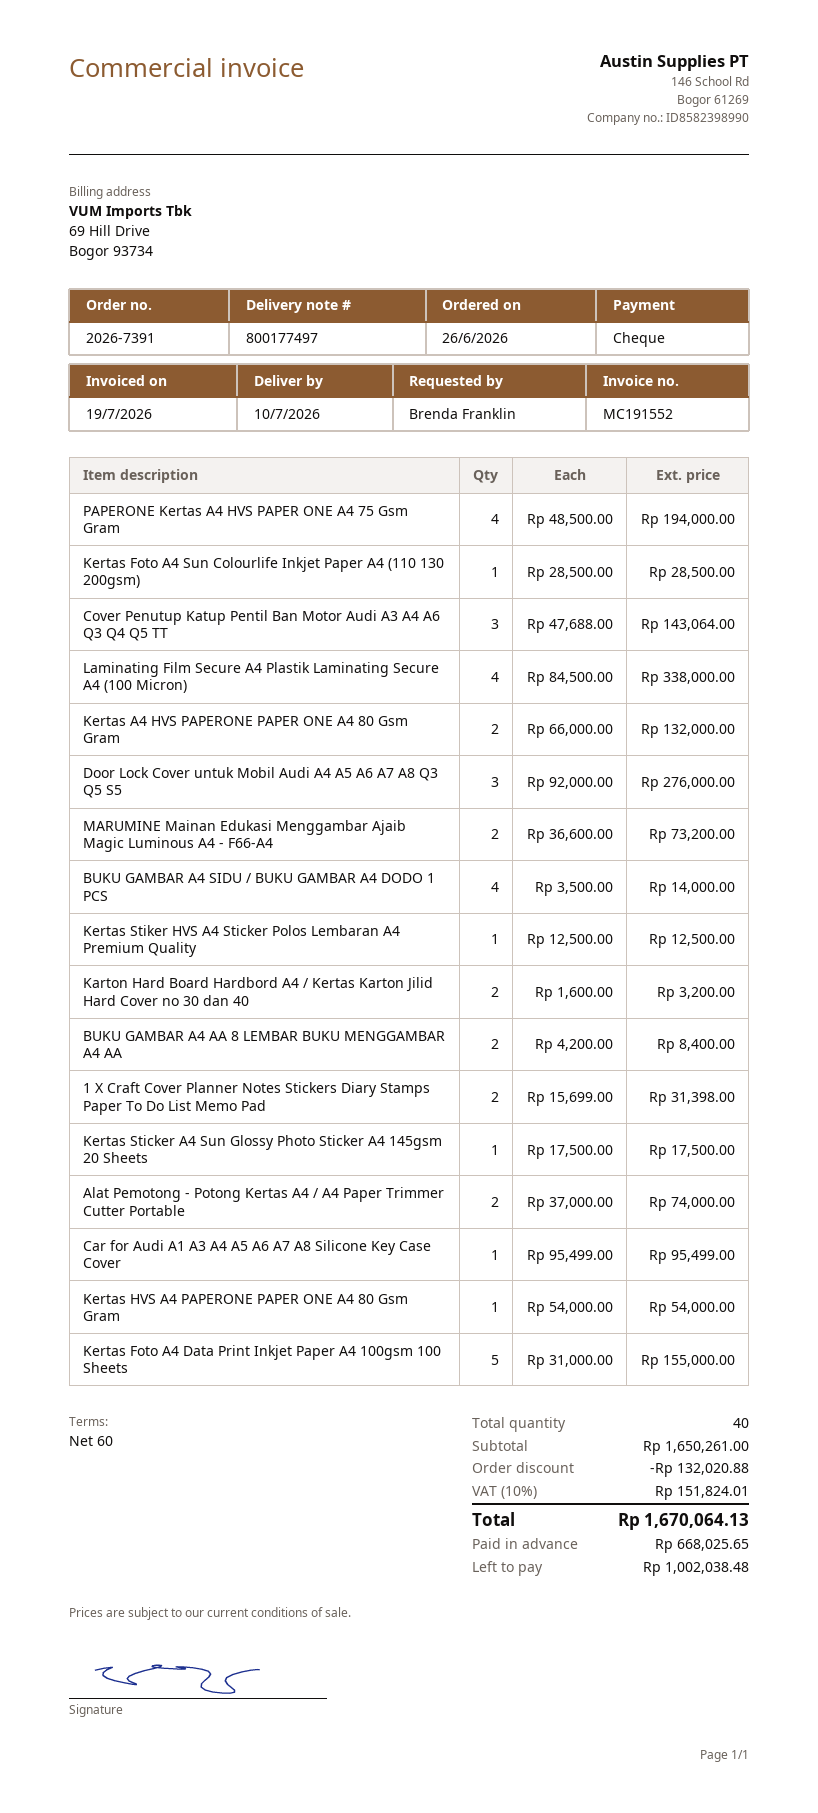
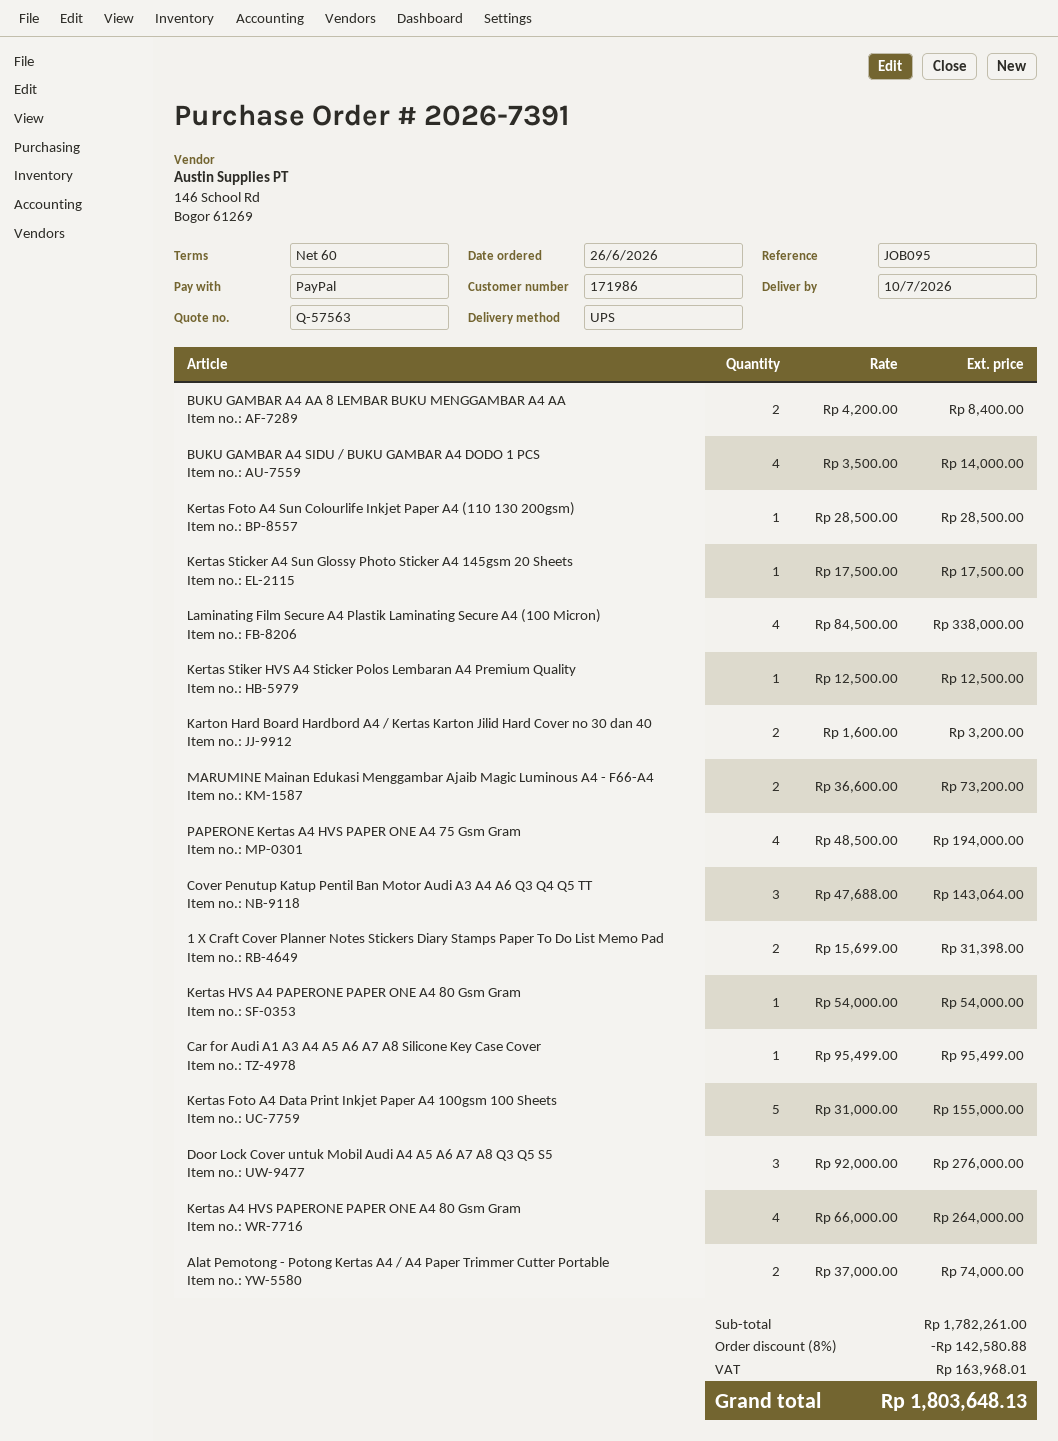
payment method: cheque -> PayPal
Kertas A4 HVS PAPERONE PAPER ONE A4 80 Gsm Gram: 2 x 66000.00 = 132000.00 -> 4 x 66000.00 = 264000.00
subtotal: 1650261.00 -> 1782261.00
discount: 132020.88 -> 142580.88
tax: 151824.01 -> 163968.01
total: 1670064.13 -> 1803648.13

